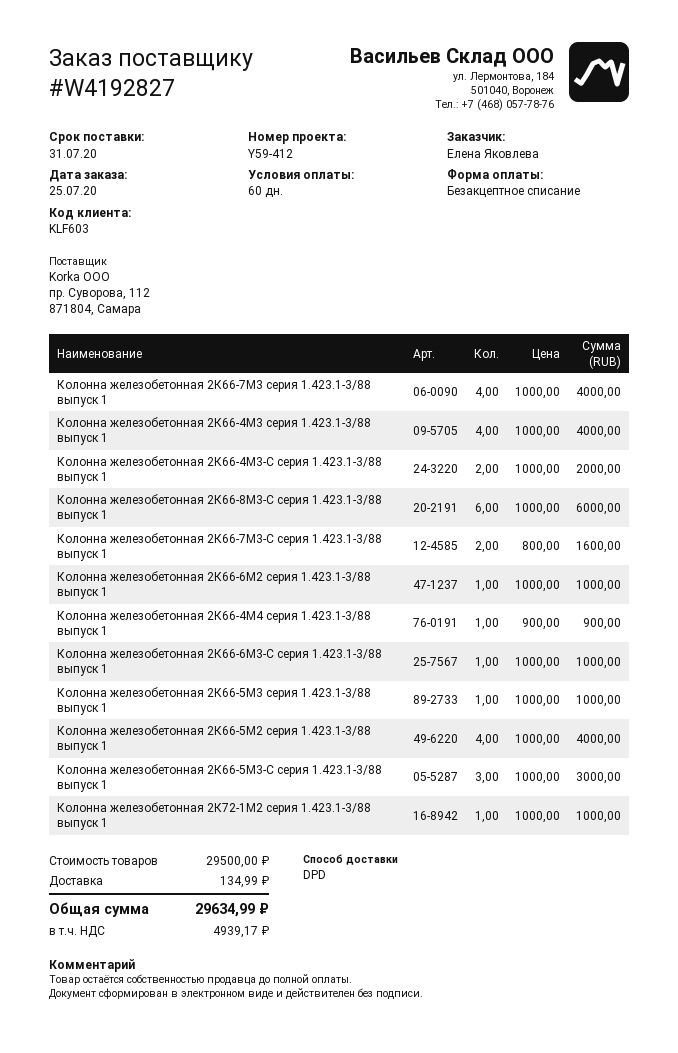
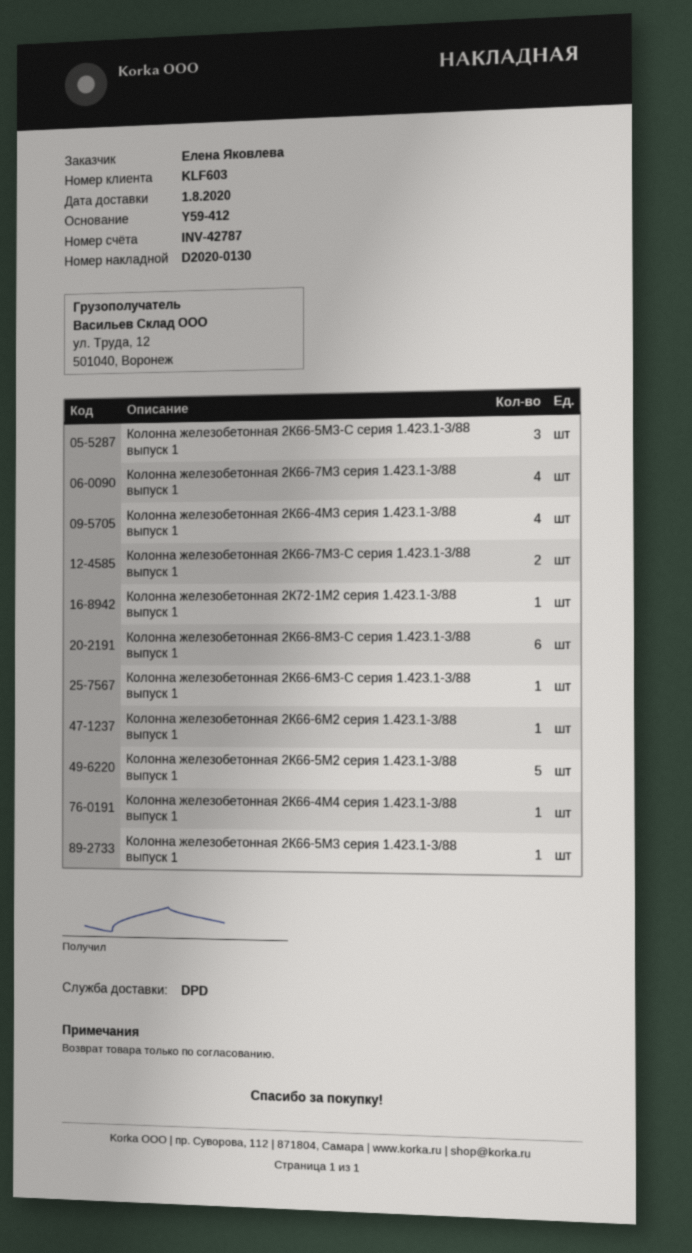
delivery date: 2020-07-31 -> 2020-08-01
Колонна железобетонная 2К66-4М3-С серия 1.423.1-3/88 выпуск 1: 2 -> none
Колонна железобетонная 2К66-5М2 серия 1.423.1-3/88 выпуск 1: 4 -> 5

